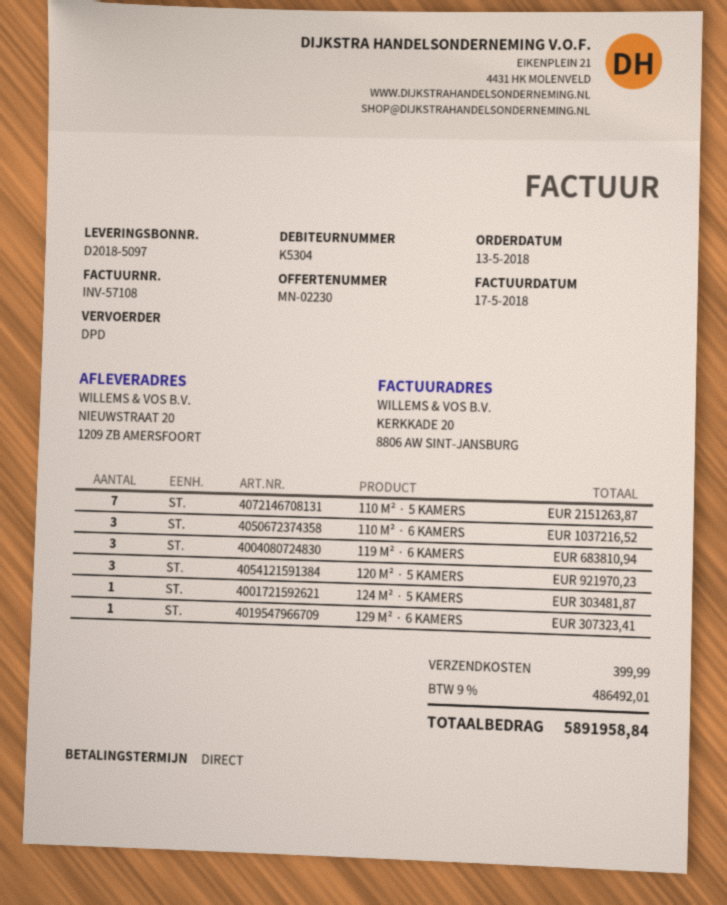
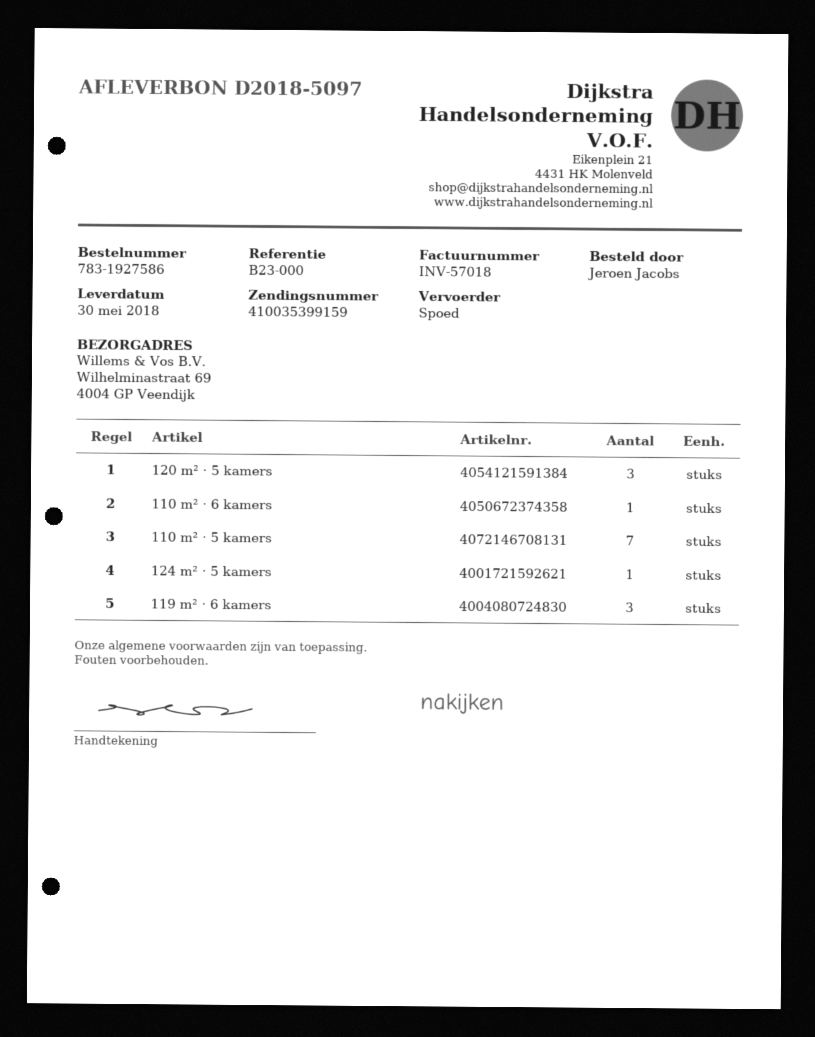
invoice number: INV-57108 -> INV-57018
shipping method: DPD -> express
ship to: NIEUWSTRAAT 20, 1209 ZB AMERSFOORT -> Wilhelminastraat 69, 4004 GP Veendijk
110 M² · 6 KAMERS: 3 -> 1
129 M² · 6 KAMERS: 1 -> none

